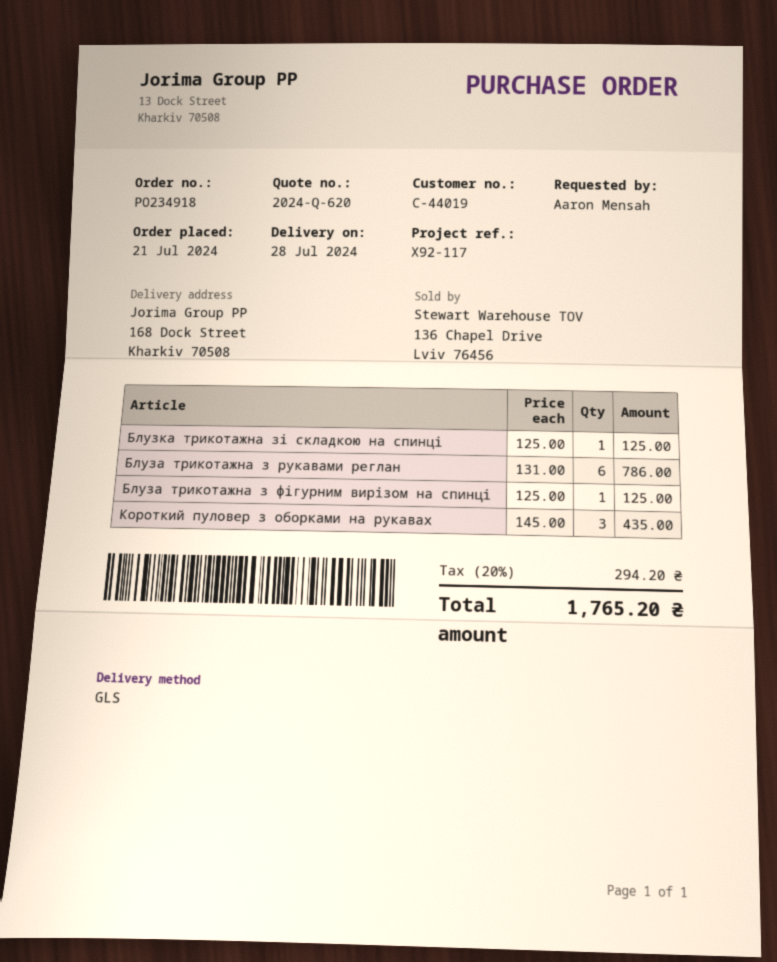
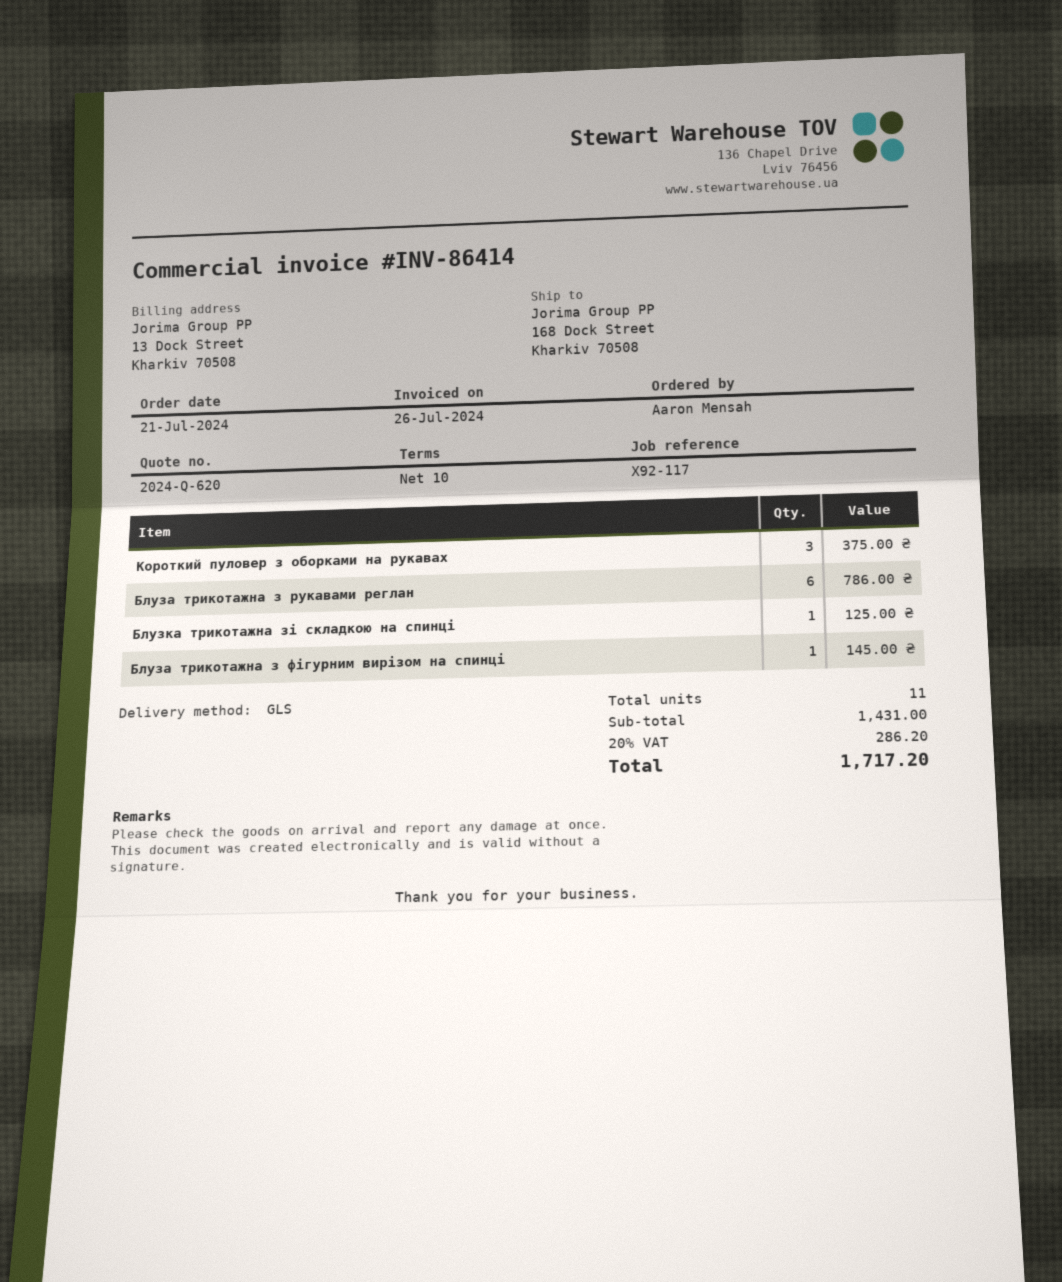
Блуза трикотажна з фігурним вирізом на спинці: 1 for 125.00 -> 1 for 145.00
Короткий пуловер з оборками на рукавах: 3 for 435.00 -> 3 for 375.00
tax: 20% = 294.20 -> 20% = 286.20
total: 1765.20 -> 1717.20

